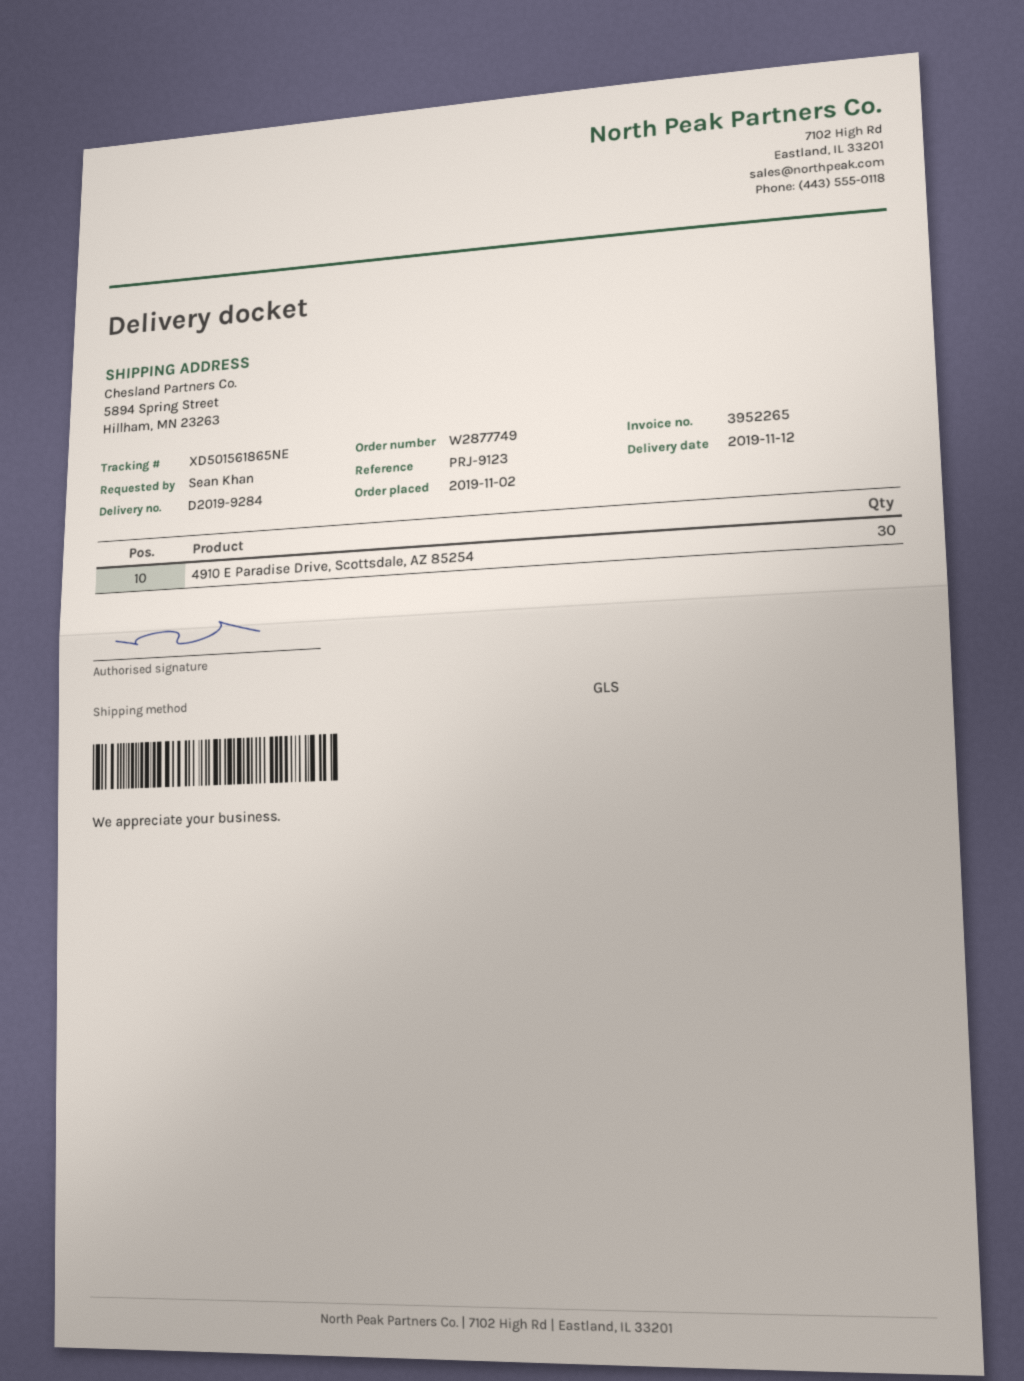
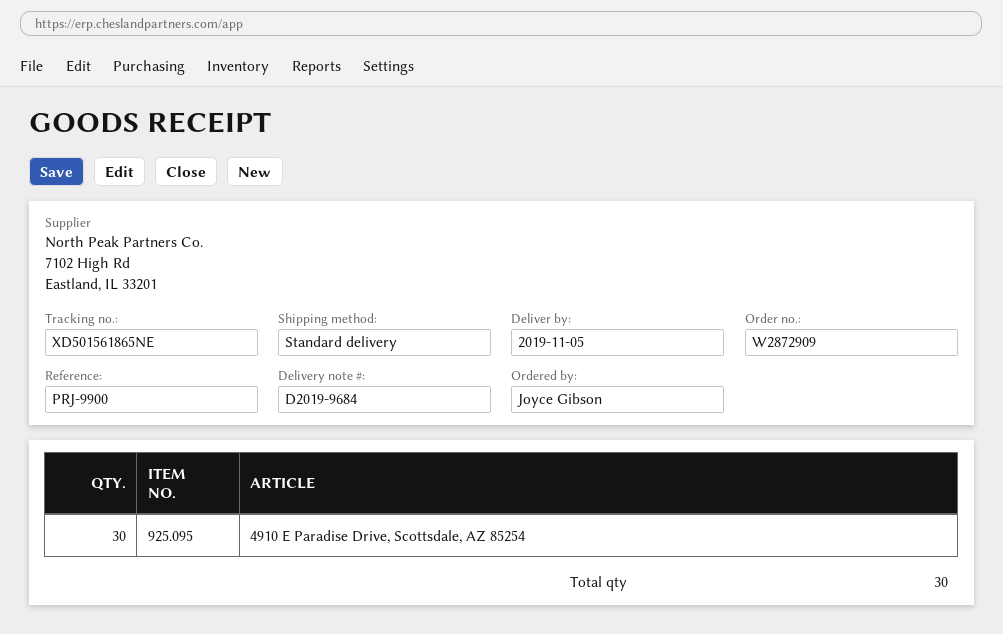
order number: W2877749 -> W2872909
delivery note number: D2019-9284 -> D2019-9684
delivery date: 2019-11-12 -> 2019-11-05
reference: PRJ-9123 -> PRJ-9900
ordered by: Sean Khan -> Joyce Gibson
shipping method: GLS -> standard

